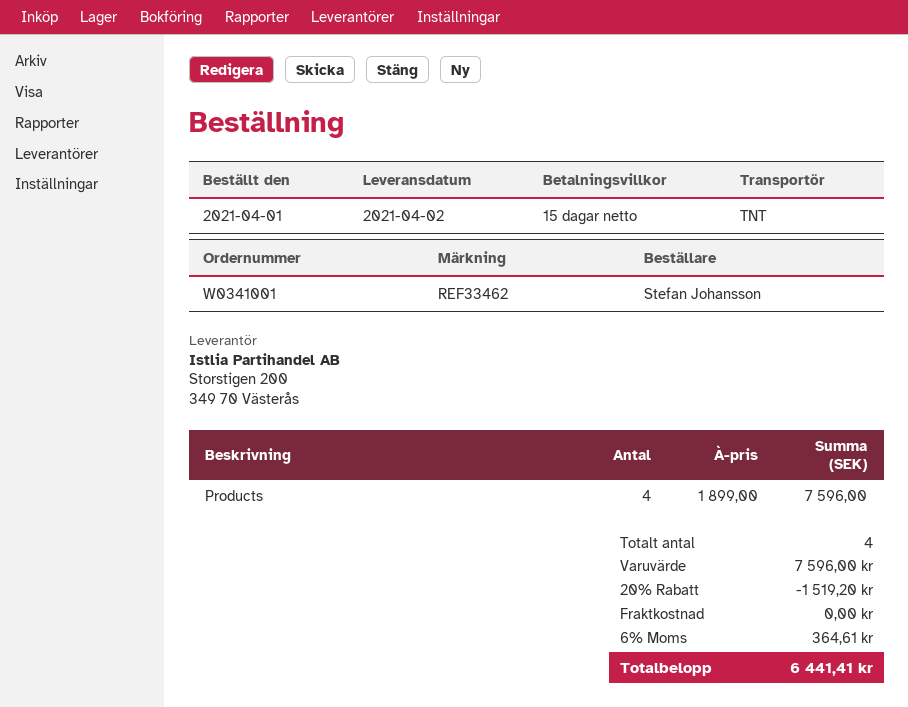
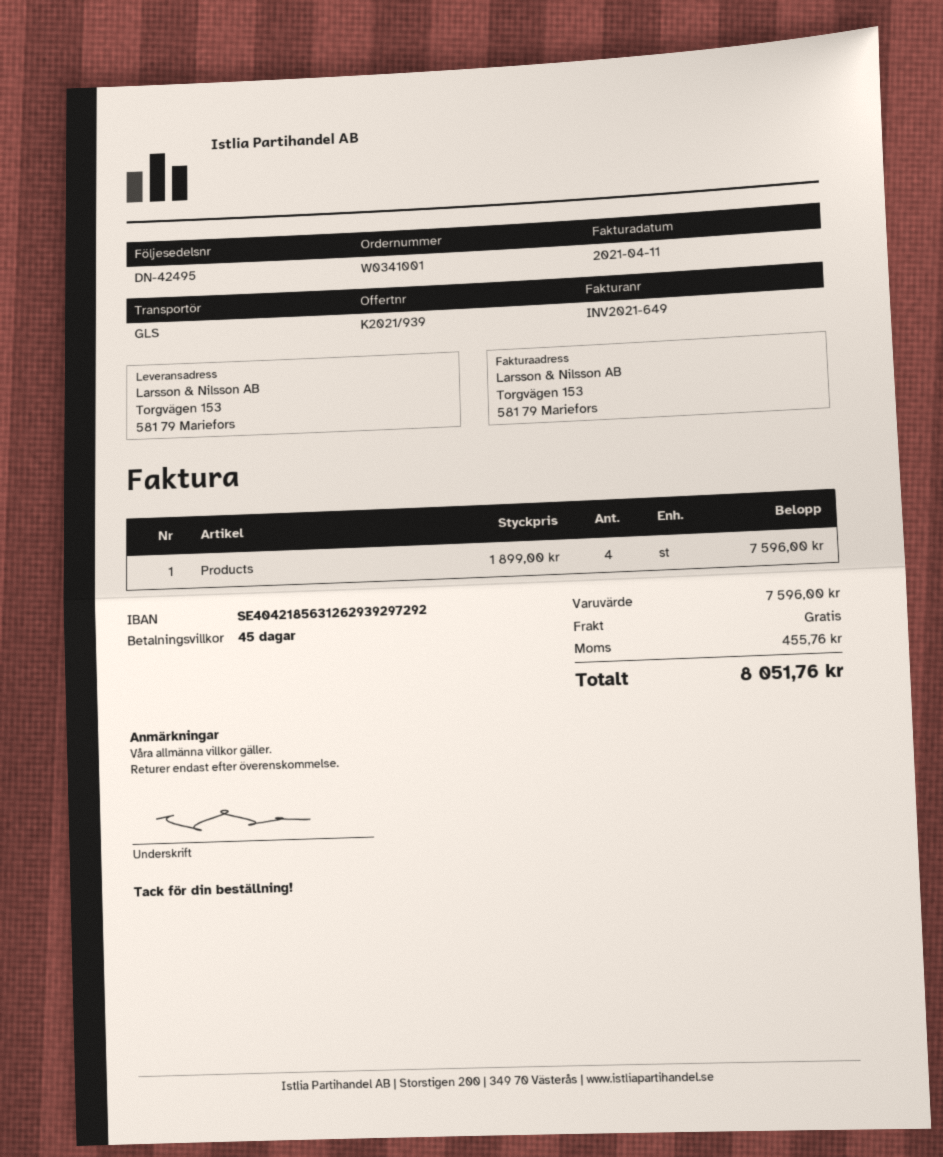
payment terms: 15 days -> 45 days
shipping method: TNT -> GLS
discount: 20% = 1519.20 -> none
tax: 364.61 -> 455.76
total: 6441.41 -> 8051.76

